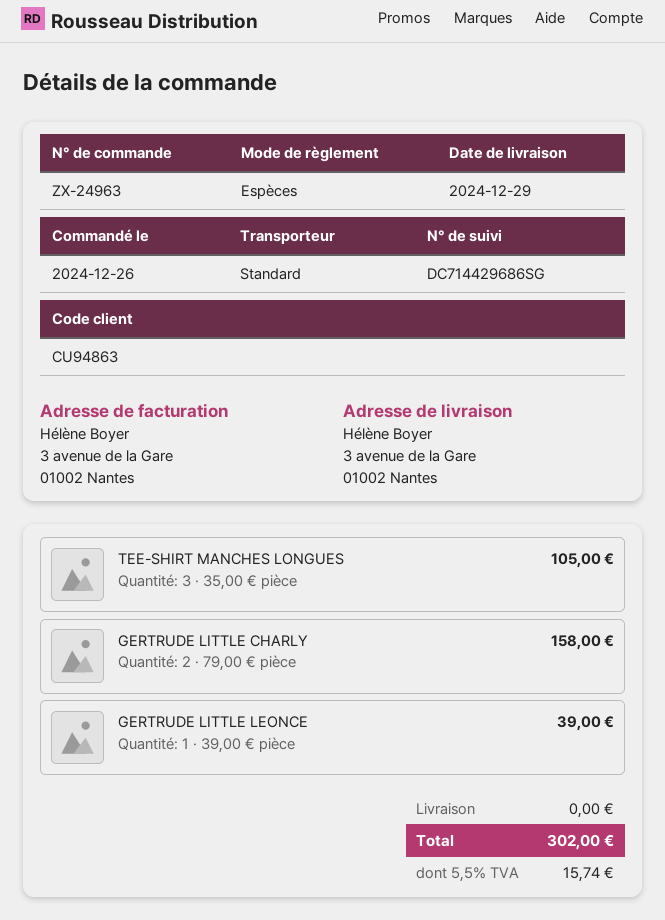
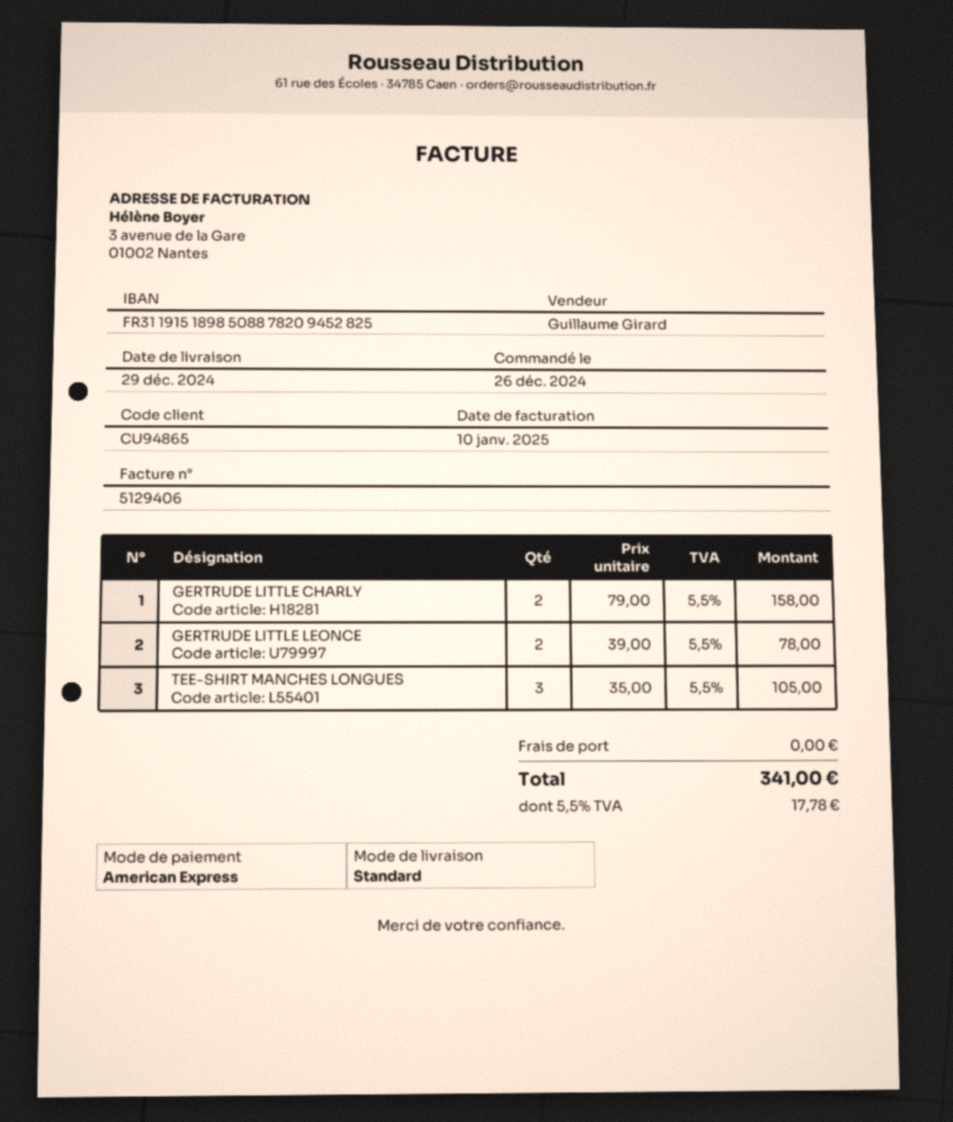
customer number: CU94863 -> CU94865
payment method: cash -> American Express
GERTRUDE LITTLE LEONCE: 1 x 39.00 = 39.00 -> 2 x 39.00 = 78.00
tax: 5.5% = 15.74 -> 5.5% = 17.78
total: 302.00 -> 341.00

